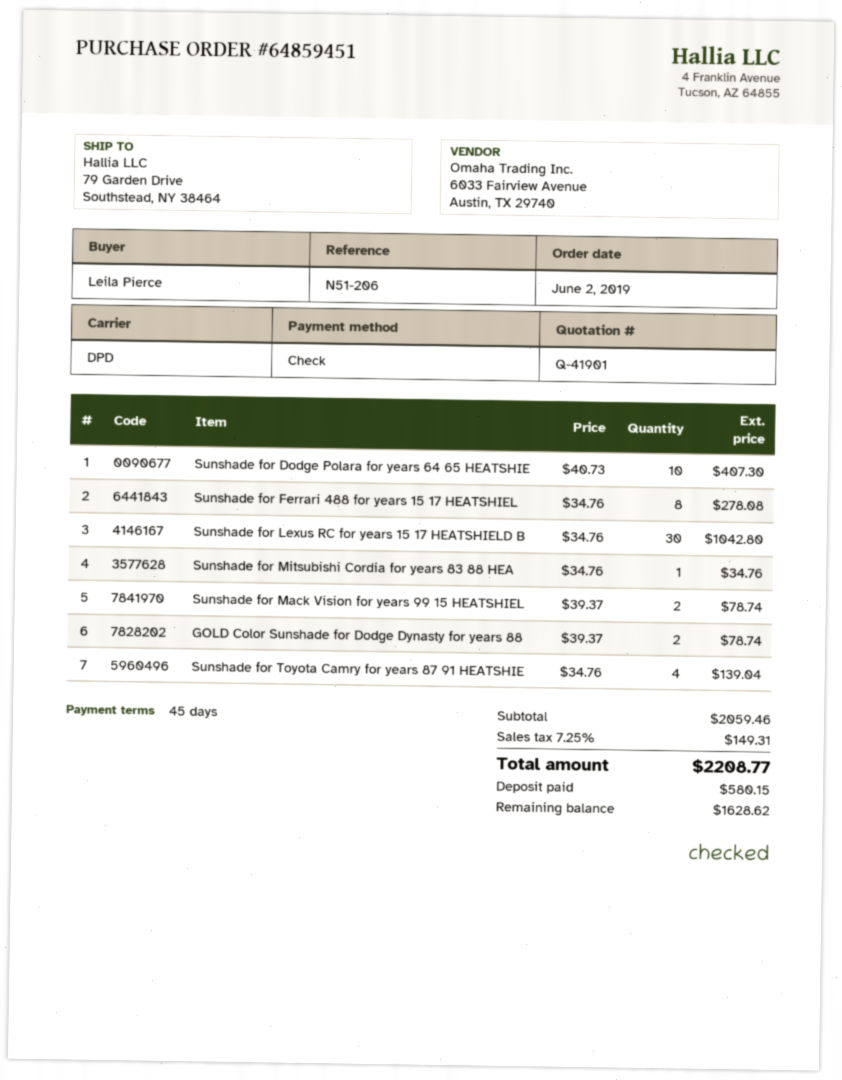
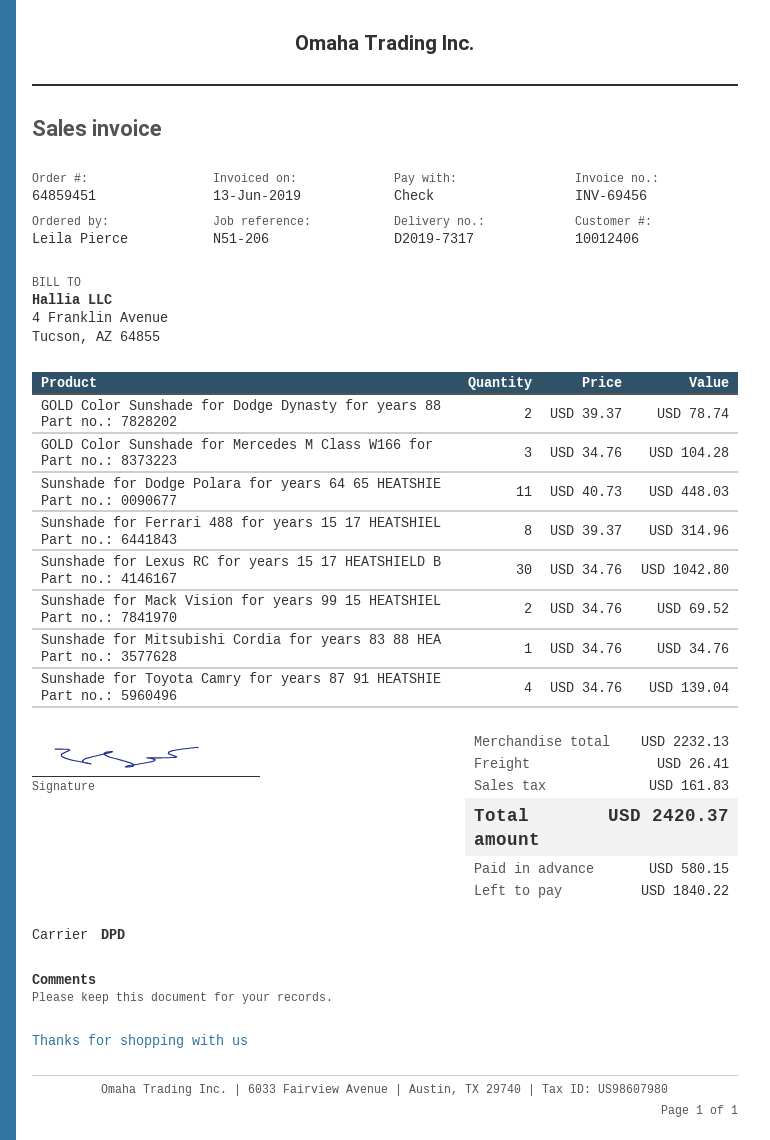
Sunshade for Dodge Polara for years 64 65 HEATSHIE: 10 x 40.73 = 407.30 -> 11 x 40.73 = 448.03
Sunshade for Ferrari 488 for years 15 17 HEATSHIEL: 8 x 34.76 = 278.08 -> 8 x 39.37 = 314.96
Sunshade for Mack Vision for years 99 15 HEATSHIEL: 2 x 39.37 = 78.74 -> 2 x 34.76 = 69.52
GOLD Color Sunshade for Mercedes M Class W166 for: none -> 3 x 34.76 = 104.28
subtotal: 2059.46 -> 2232.13
shipping: none -> 26.41
tax: 149.31 -> 161.83
total: 2208.77 -> 2420.37
balance: 1628.62 -> 1840.22

